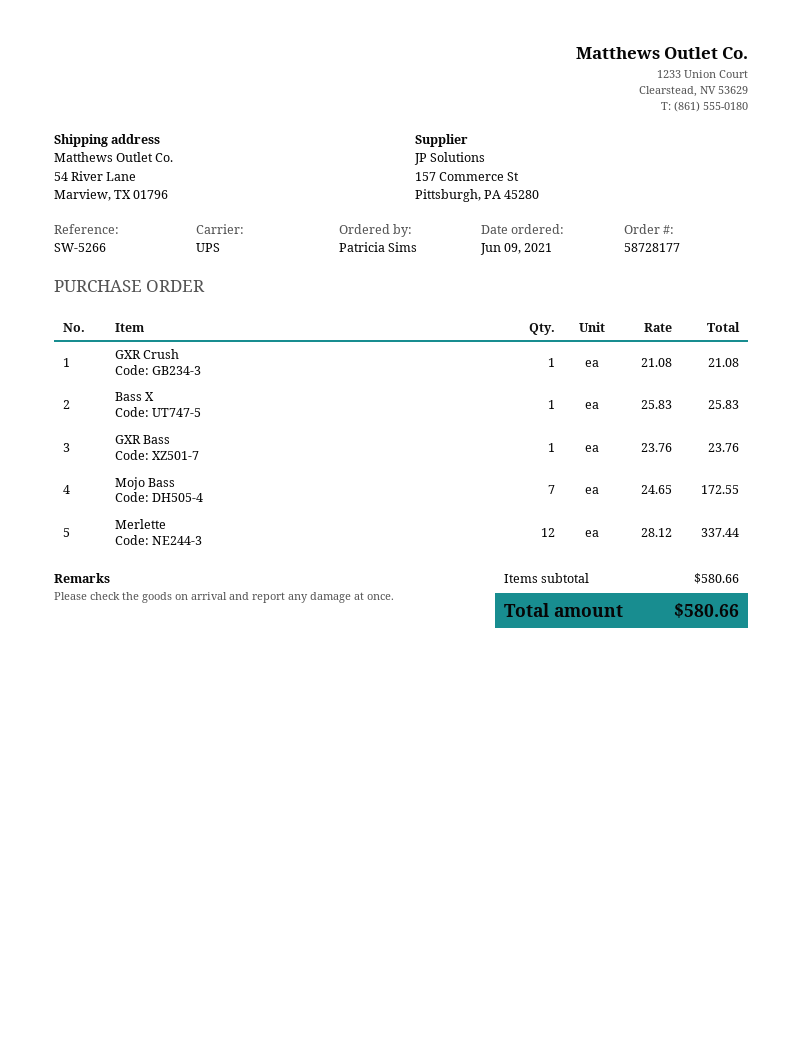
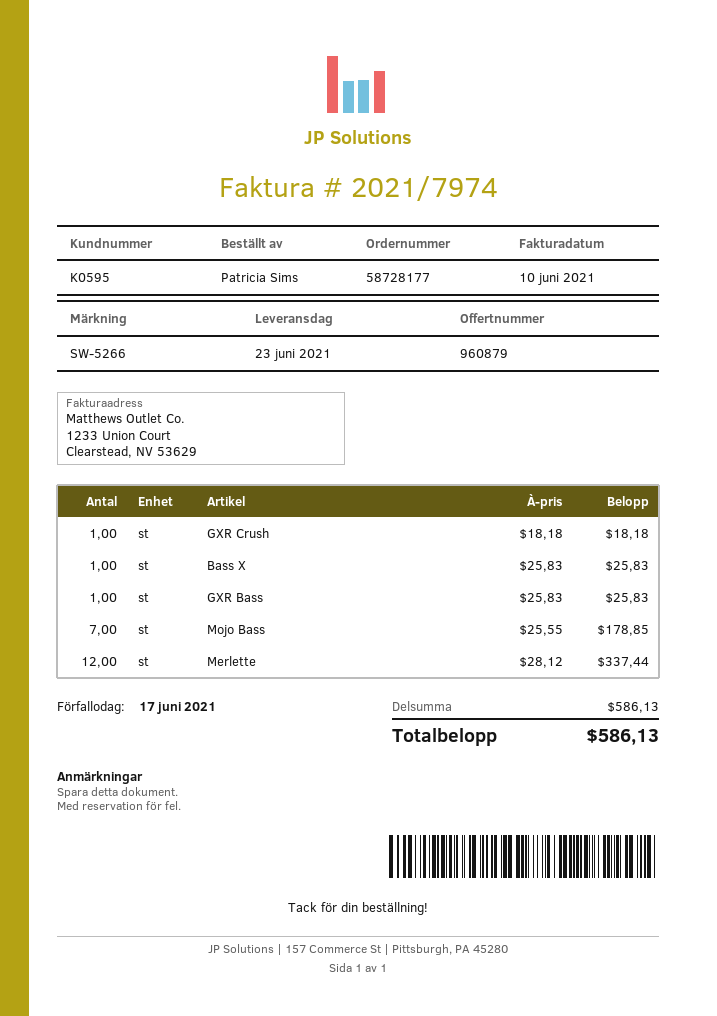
GXR Crush: 1 x 21.08 = 21.08 -> 1 x 18.18 = 18.18
GXR Bass: 1 x 23.76 = 23.76 -> 1 x 25.83 = 25.83
Mojo Bass: 7 x 24.65 = 172.55 -> 7 x 25.55 = 178.85
subtotal: 580.66 -> 586.13
total: 580.66 -> 586.13

